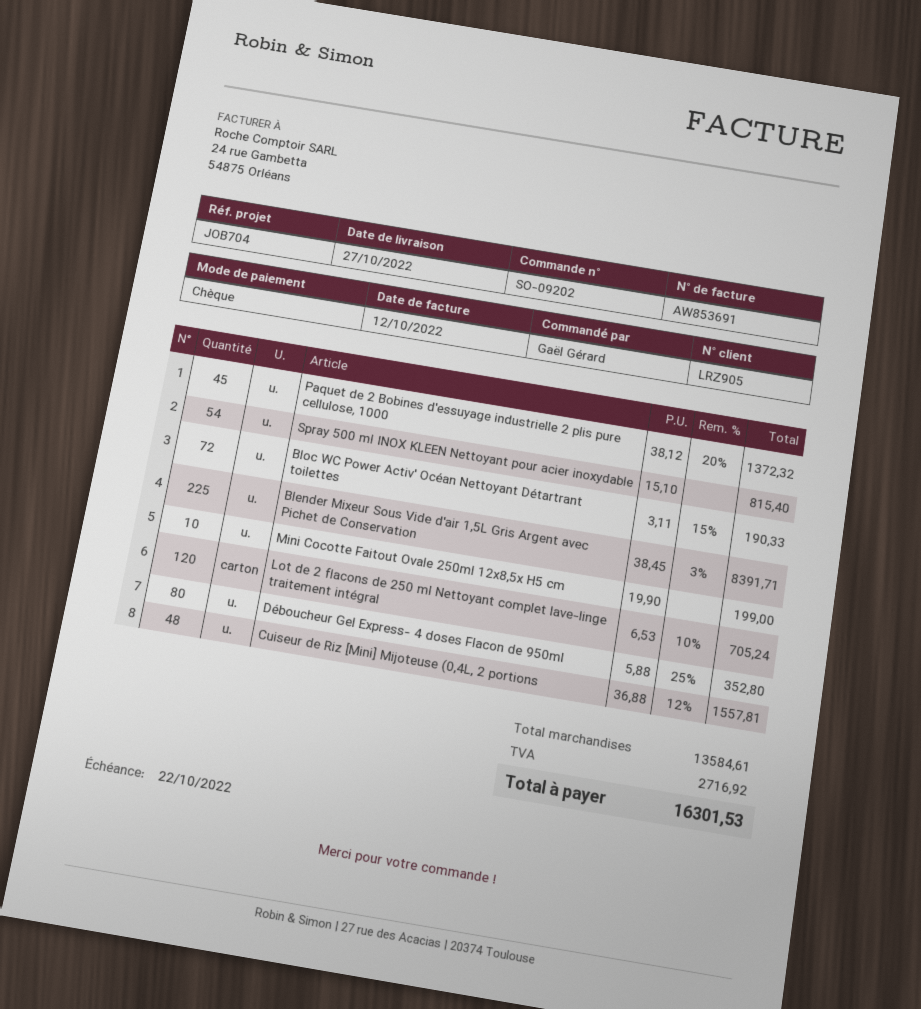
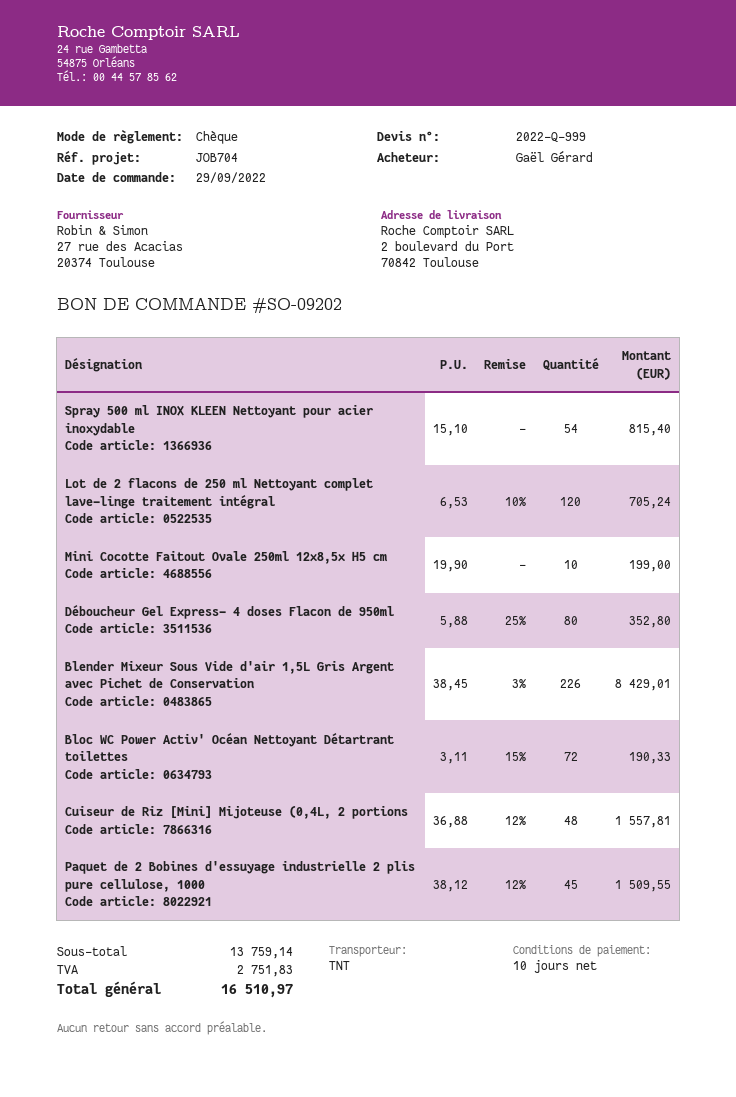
Paquet de 2 Bobines d'essuyage industrielle 2 plis pure cellulose, 1000: 45 x 38.12 - 20% = 1372.32 -> 45 x 38.12 - 12% = 1509.55
Blender Mixeur Sous Vide d'air 1,5L Gris Argent avec Pichet de Conservation: 225 x 38.45 - 3% = 8391.71 -> 226 x 38.45 - 3% = 8429.01
subtotal: 13584.61 -> 13759.14
tax: 2716.92 -> 2751.83
total: 16301.53 -> 16510.97

